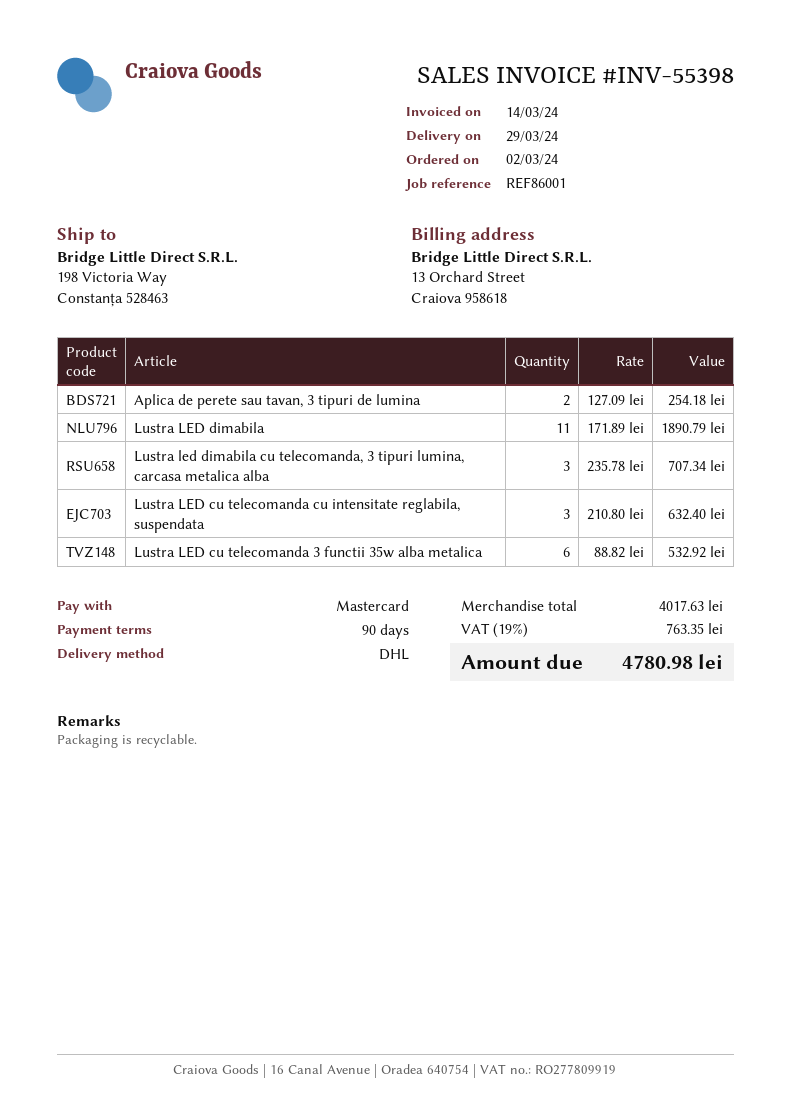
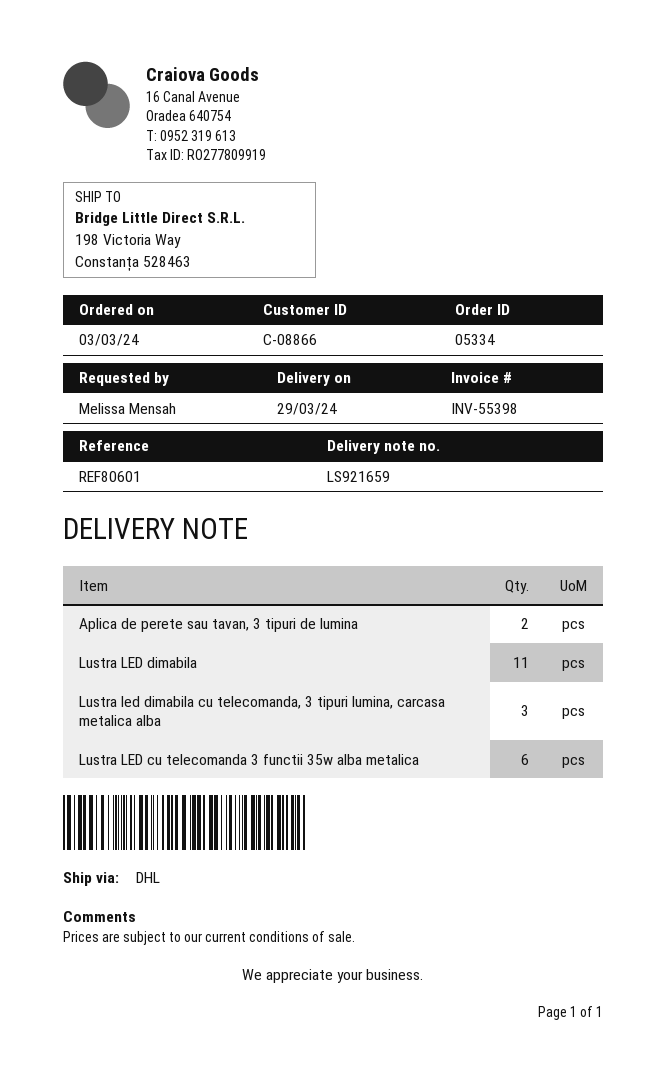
order date: 2024-03-02 -> 2024-03-03
reference: REF86001 -> REF80601
Lustra LED cu telecomanda cu intensitate reglabila, suspendata: 3 -> none

